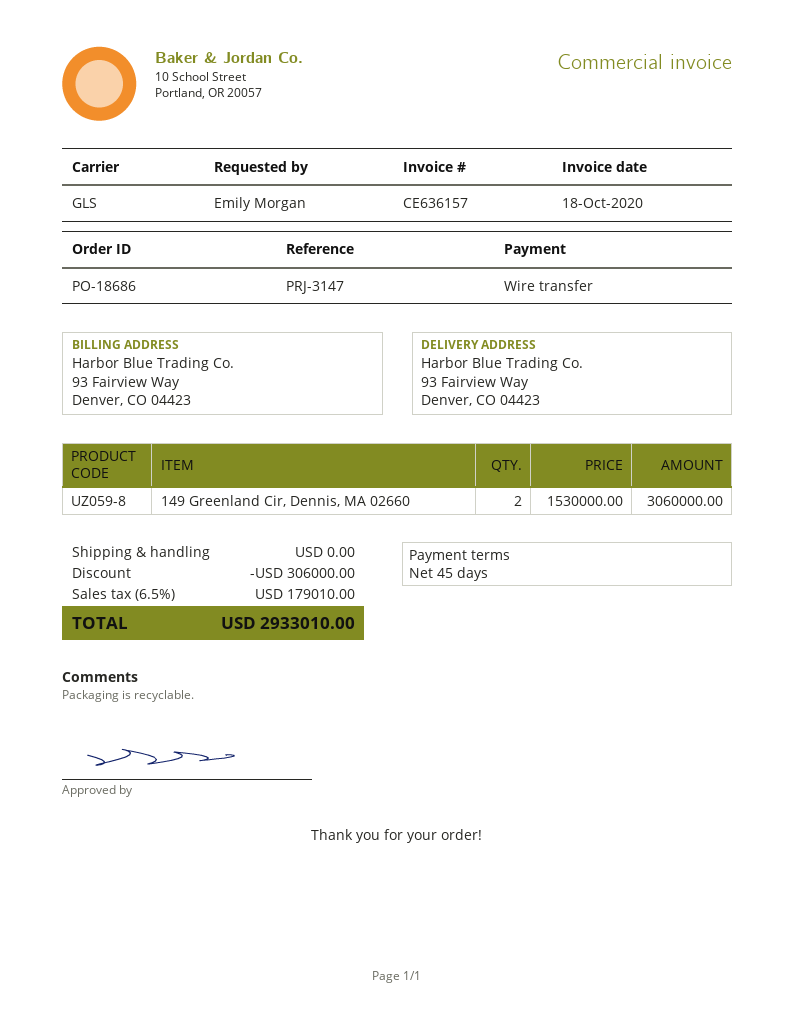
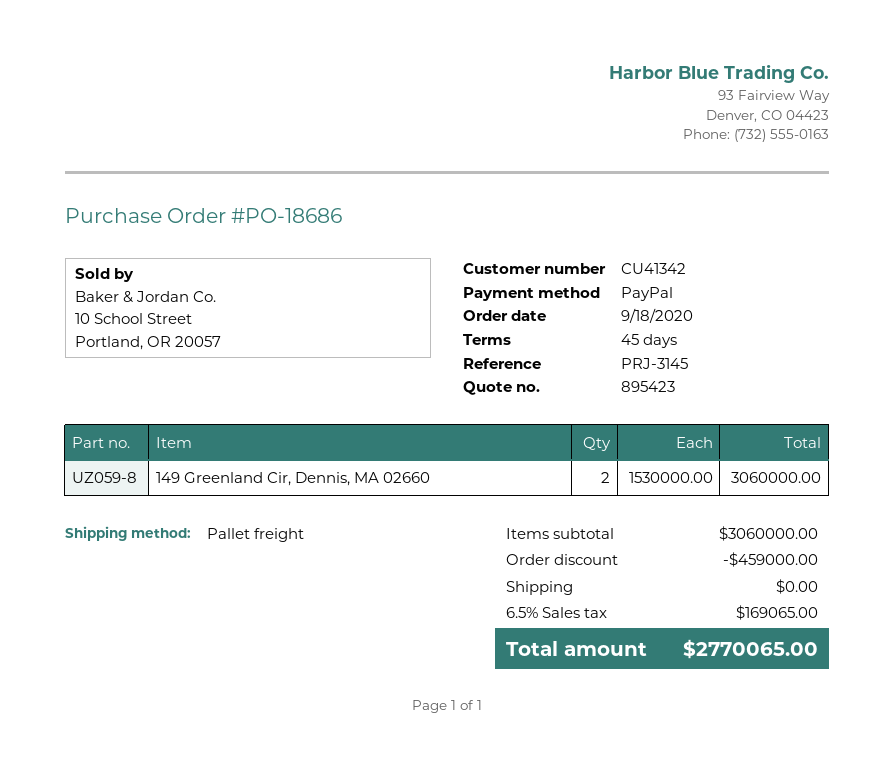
reference: PRJ-3147 -> PRJ-3145
payment method: bank transfer -> PayPal
shipping method: GLS -> pallet freight
discount: 306000.00 -> 459000.00
tax: 6.5% = 179010.00 -> 6.5% = 169065.00
total: 2933010.00 -> 2770065.00

